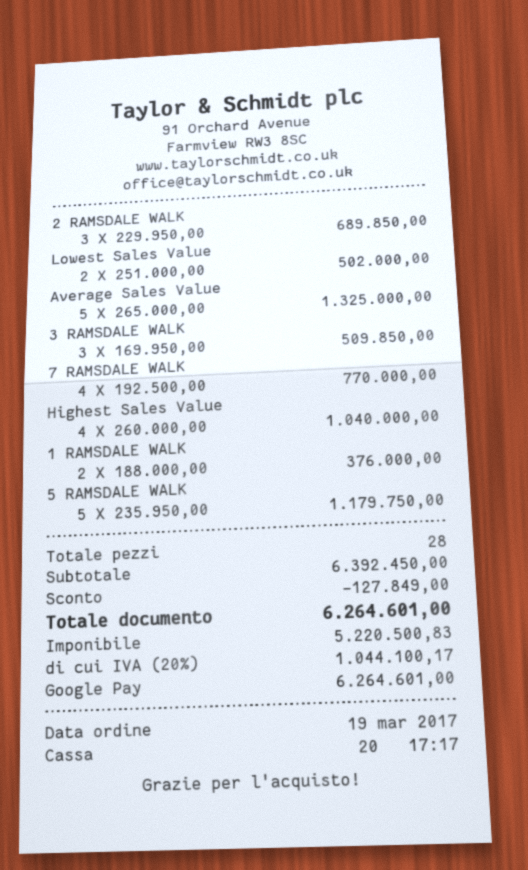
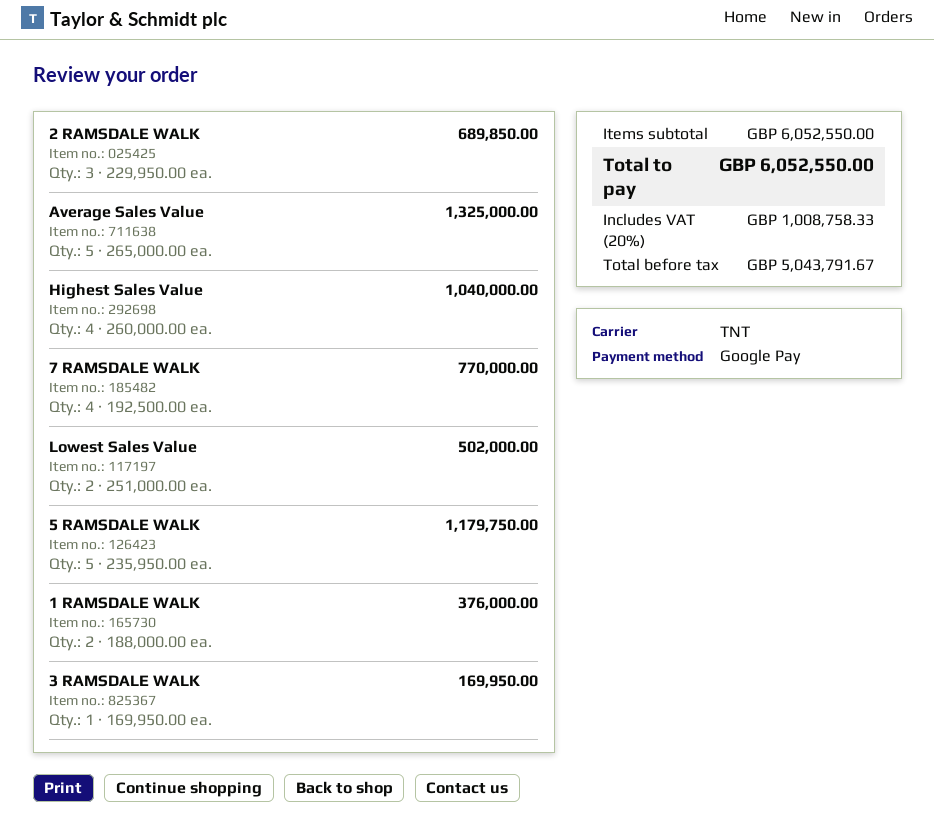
3 RAMSDALE WALK: 3 x 169950.00 = 509850.00 -> 1 x 169950.00 = 169950.00
subtotal: 6392450.00 -> 6052550.00
discount: 127849.00 -> none
net: 5220500.83 -> 5043791.67
tax: 20% = 1044100.17 -> 20% = 1008758.33
total: 6264601.00 -> 6052550.00

